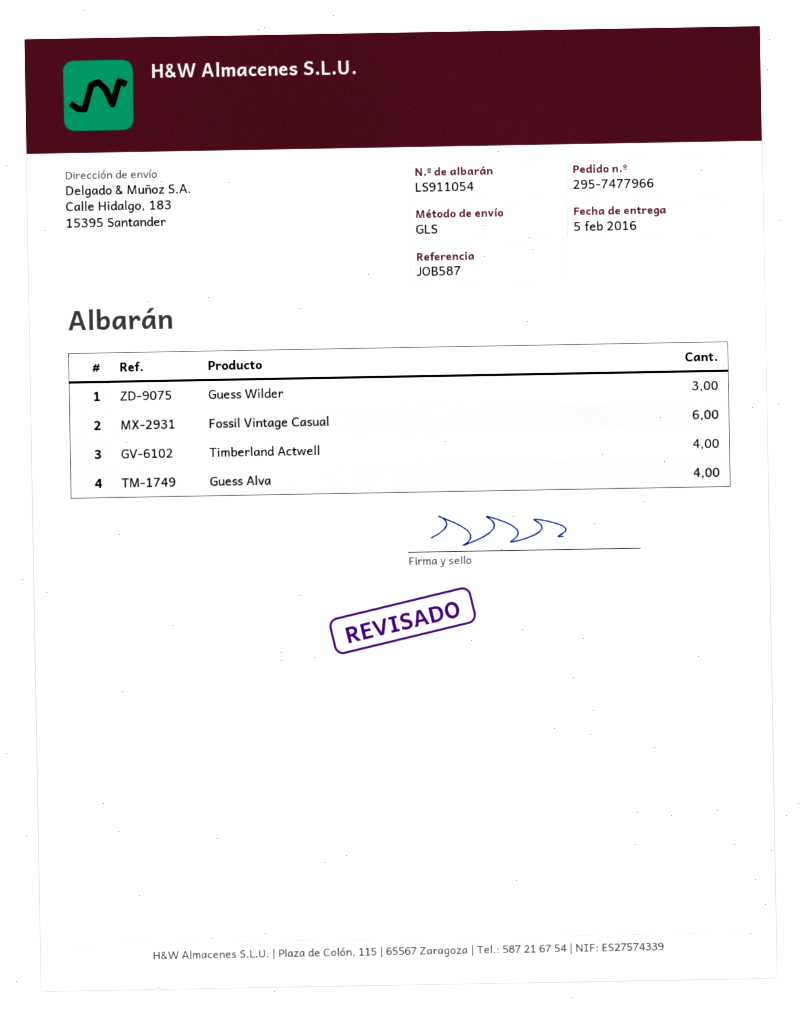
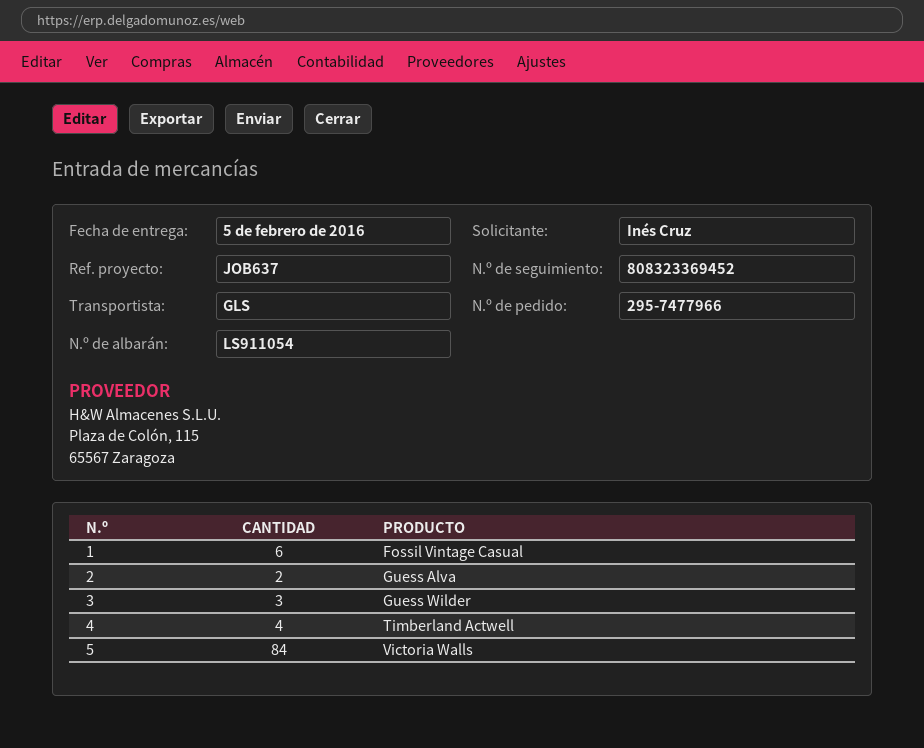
reference: JOB587 -> JOB637
Guess Alva: 4 -> 2
Victoria Walls: none -> 84

